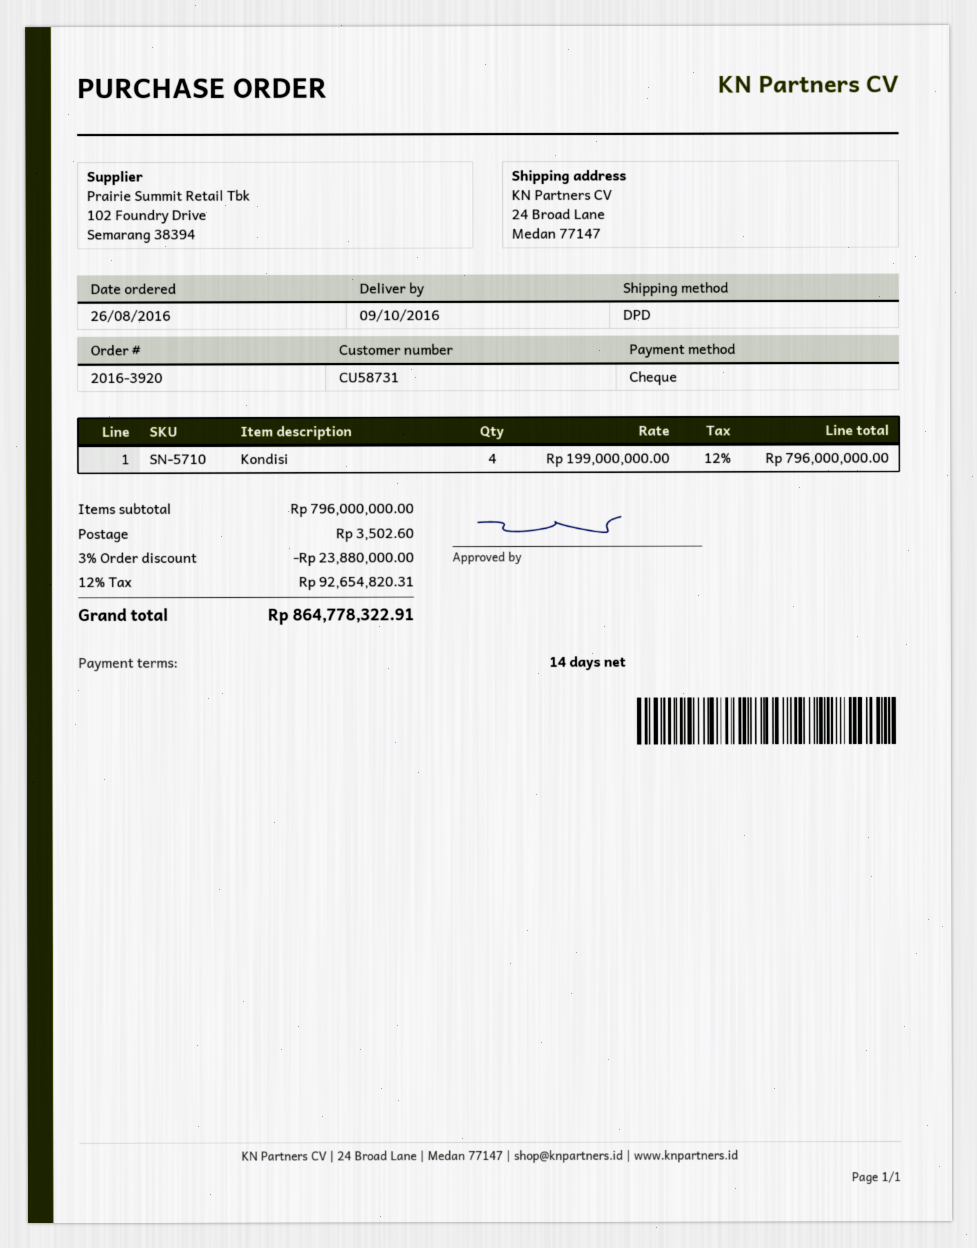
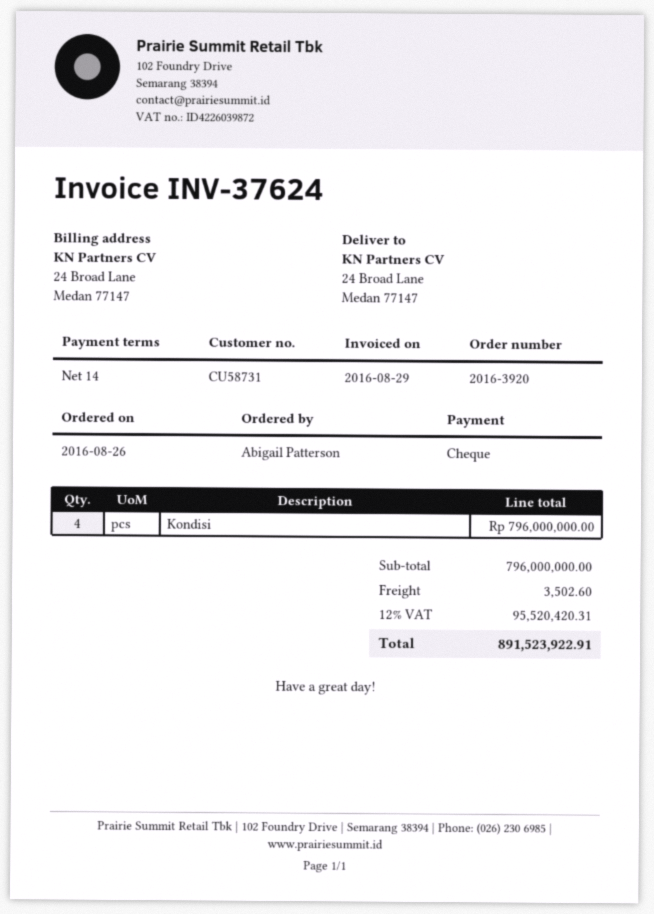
discount: 3% = 23880000.00 -> none
tax: 12% = 92654820.31 -> 12% = 95520420.31
total: 864778322.91 -> 891523922.91

